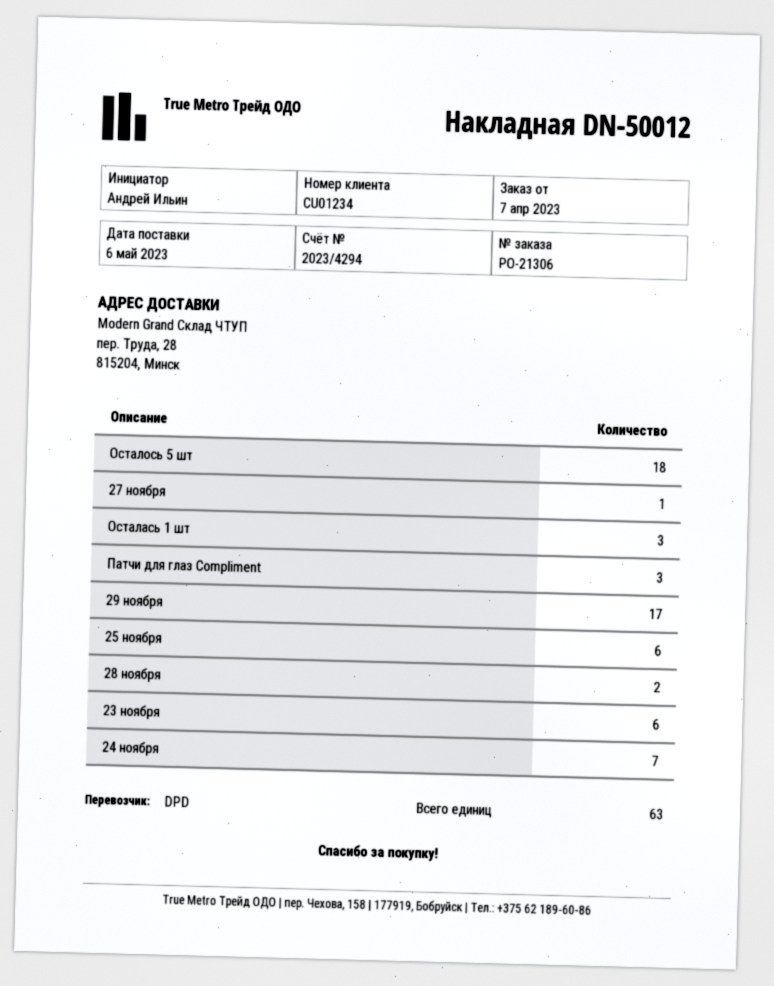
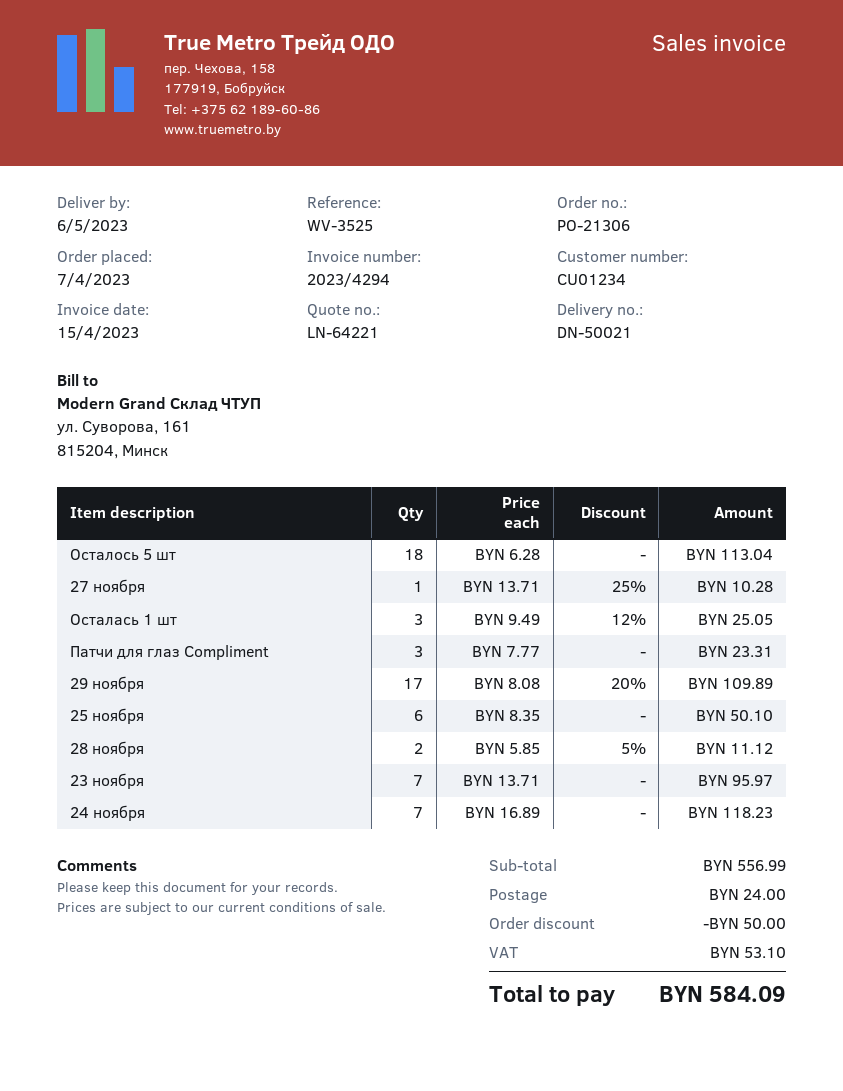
delivery note number: DN-50012 -> DN-50021
23 ноября: 6 -> 7

